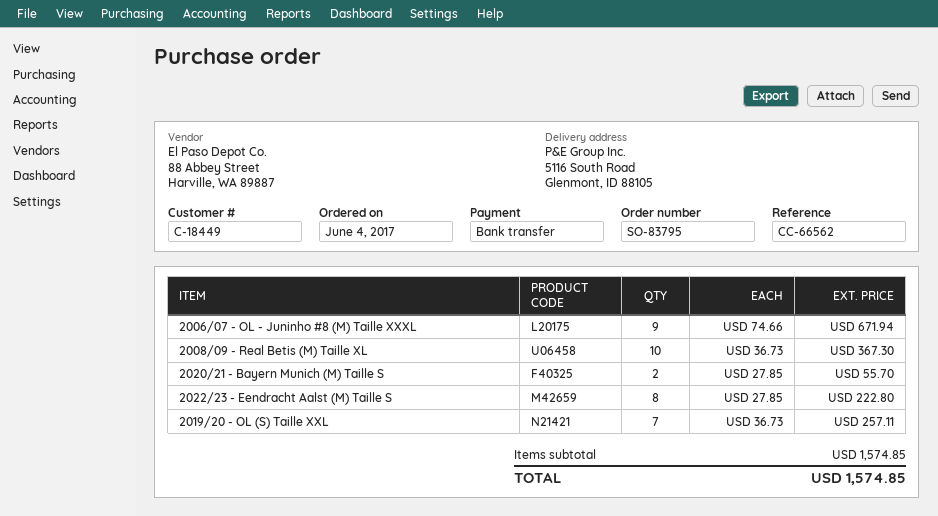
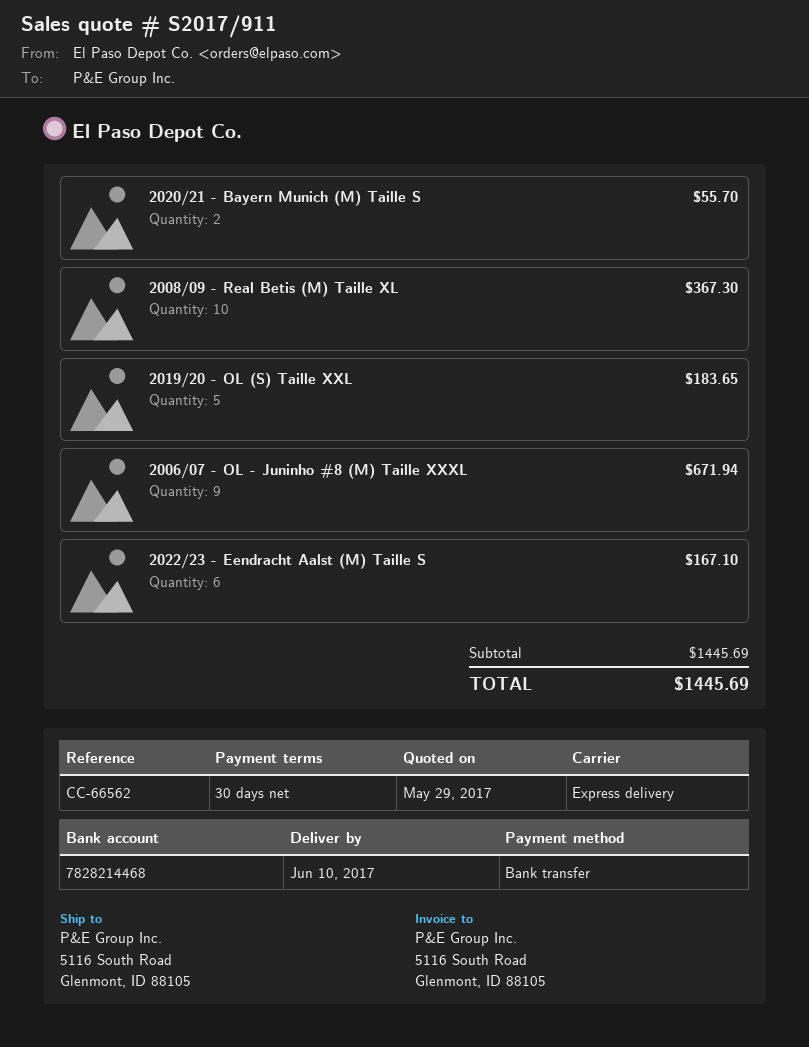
2022/23 - Eendracht Aalst (M) Taille S: 8 for 222.80 -> 6 for 167.10
2019/20 - OL (S) Taille XXL: 7 for 257.11 -> 5 for 183.65
subtotal: 1574.85 -> 1445.69
total: 1574.85 -> 1445.69

